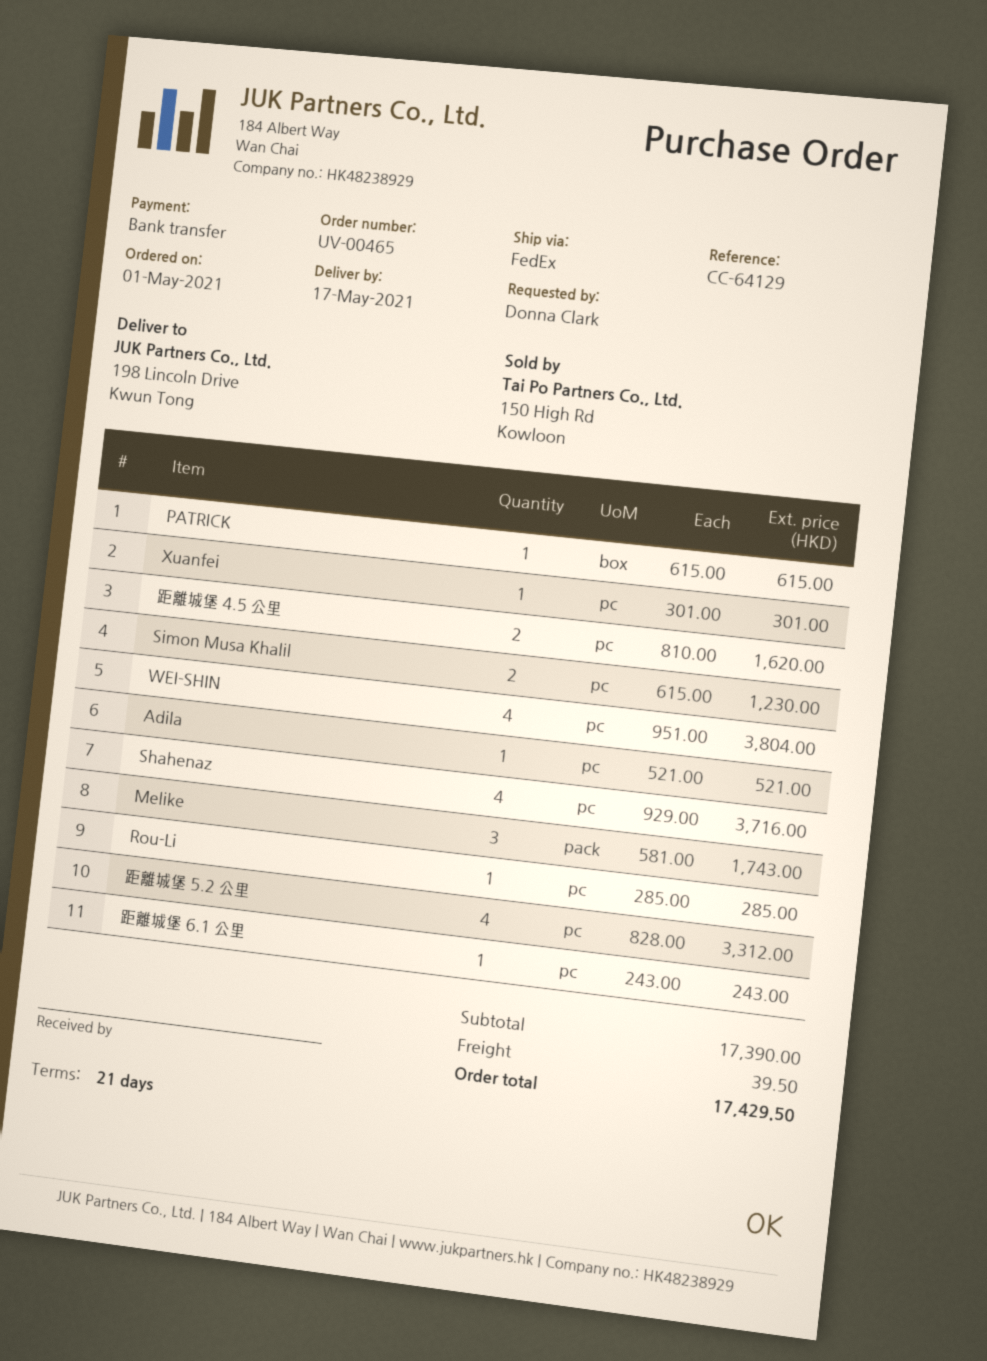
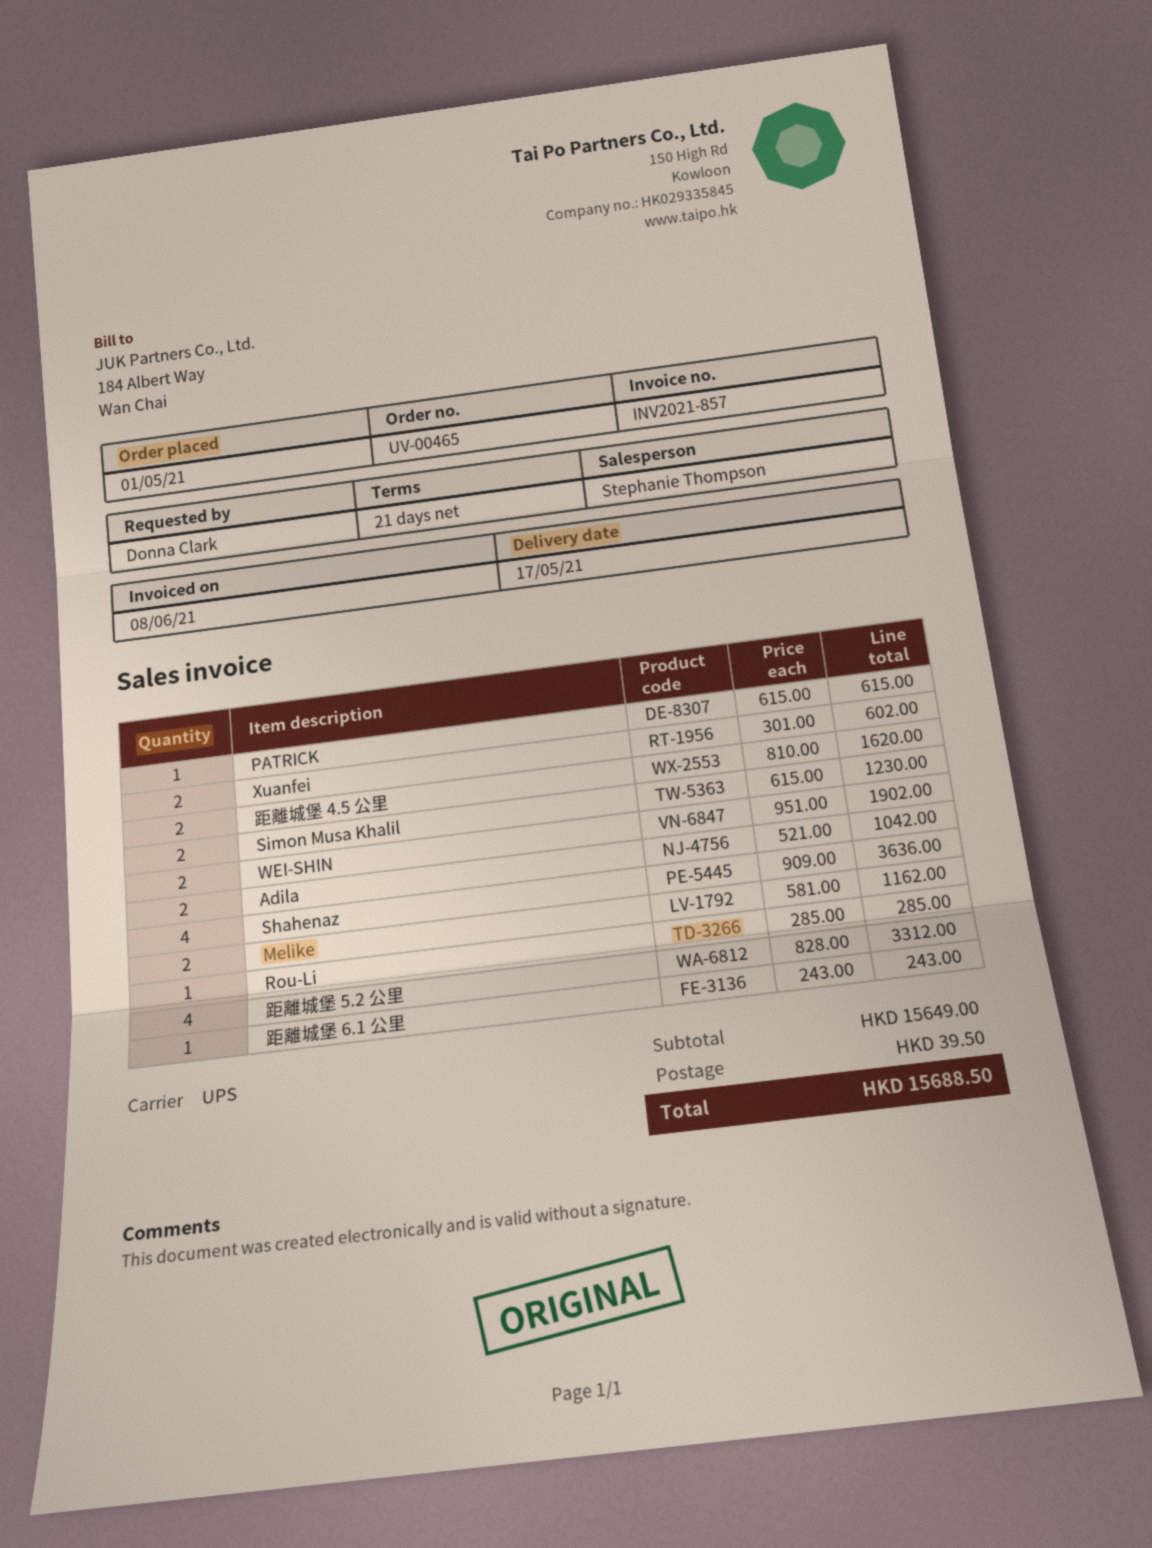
shipping method: FedEx -> UPS
Xuanfei: 1 x 301.00 = 301.00 -> 2 x 301.00 = 602.00
WEI-SHIN: 4 x 951.00 = 3804.00 -> 2 x 951.00 = 1902.00
Adila: 1 x 521.00 = 521.00 -> 2 x 521.00 = 1042.00
Shahenaz: 4 x 929.00 = 3716.00 -> 4 x 909.00 = 3636.00
Melike: 3 x 581.00 = 1743.00 -> 2 x 581.00 = 1162.00
subtotal: 17390.00 -> 15649.00
total: 17429.50 -> 15688.50

